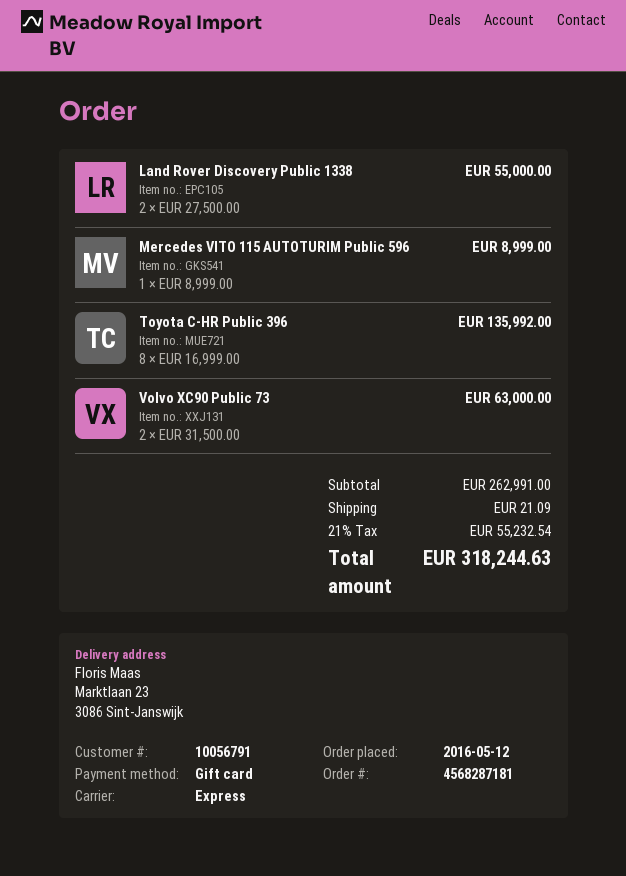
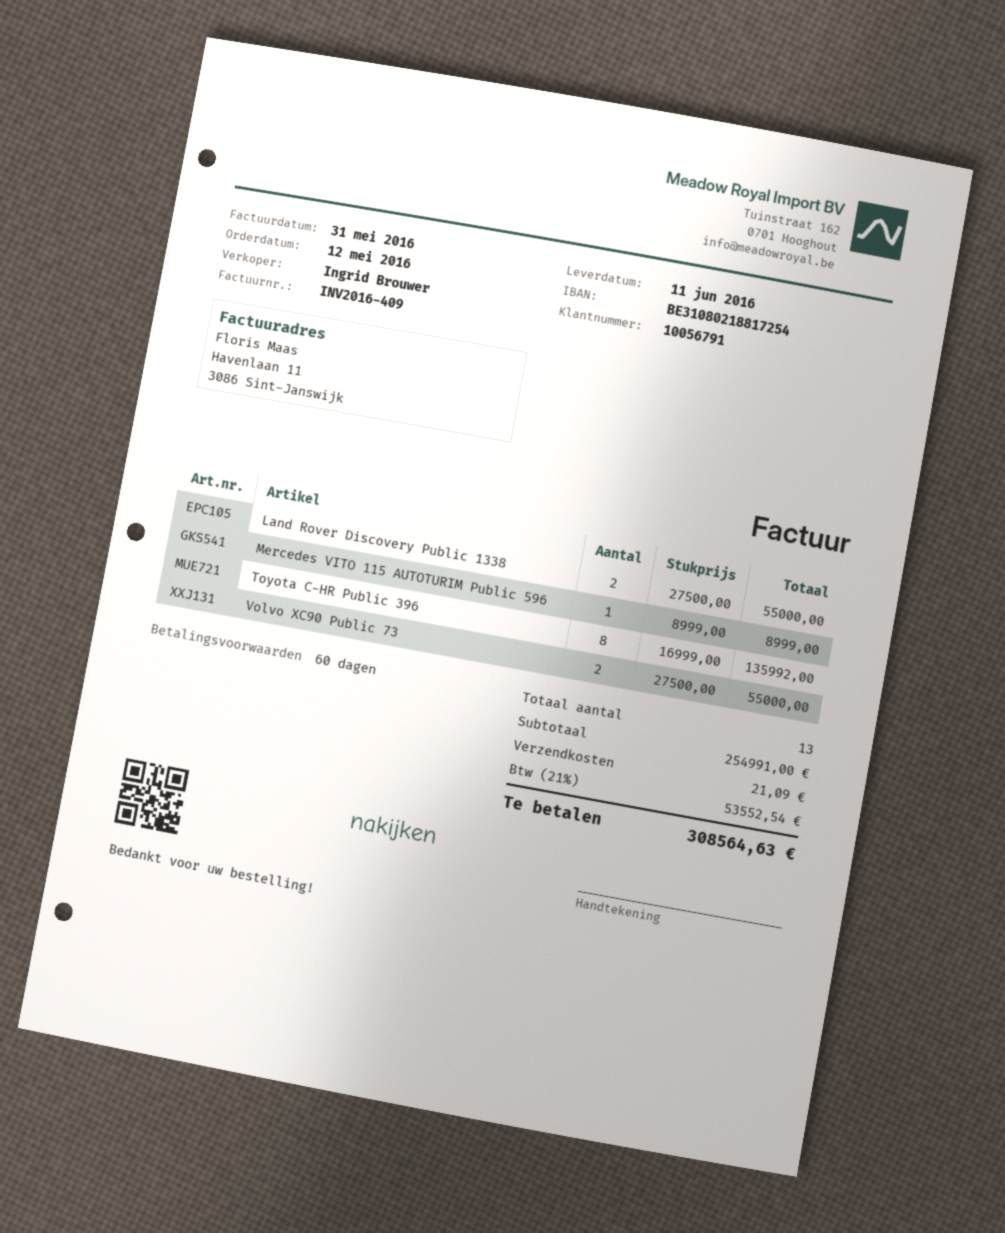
Volvo XC90 Public 73: 2 x 31500.00 = 63000.00 -> 2 x 27500.00 = 55000.00
subtotal: 262991.00 -> 254991.00
tax: 21% = 55232.54 -> 21% = 53552.54
total: 318244.63 -> 308564.63

